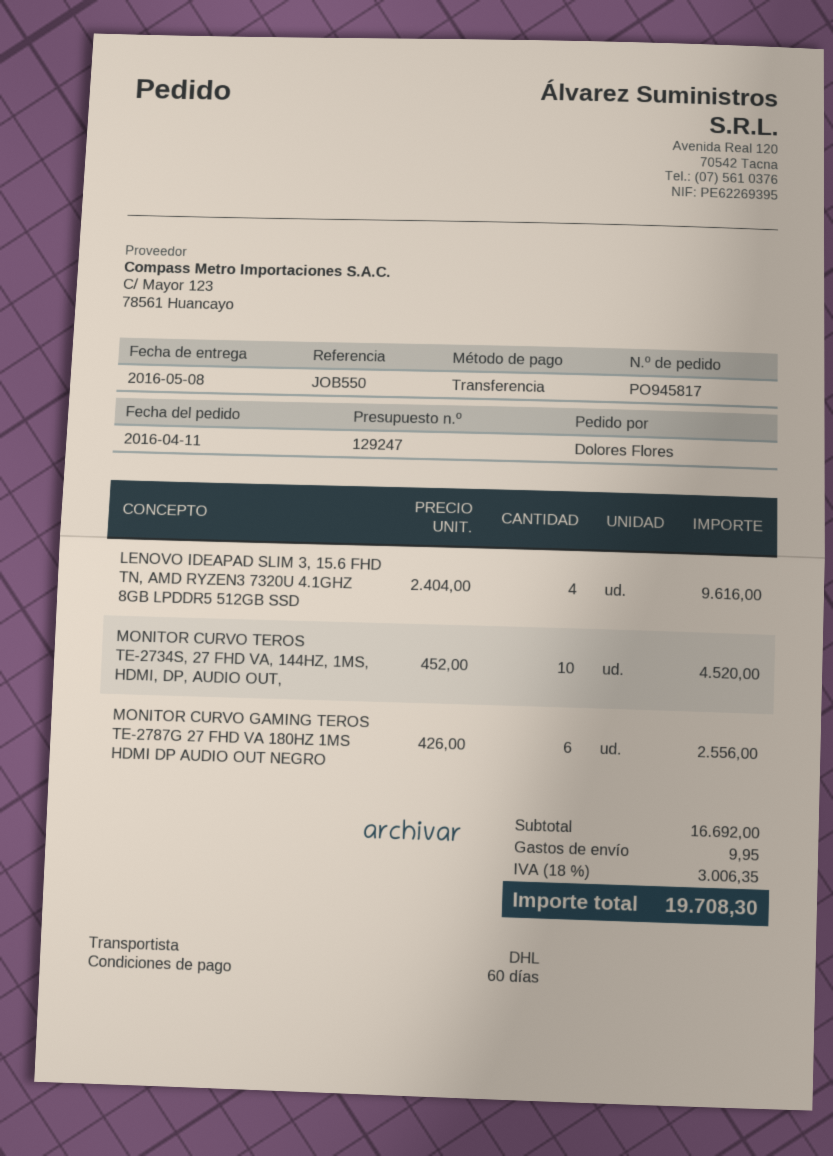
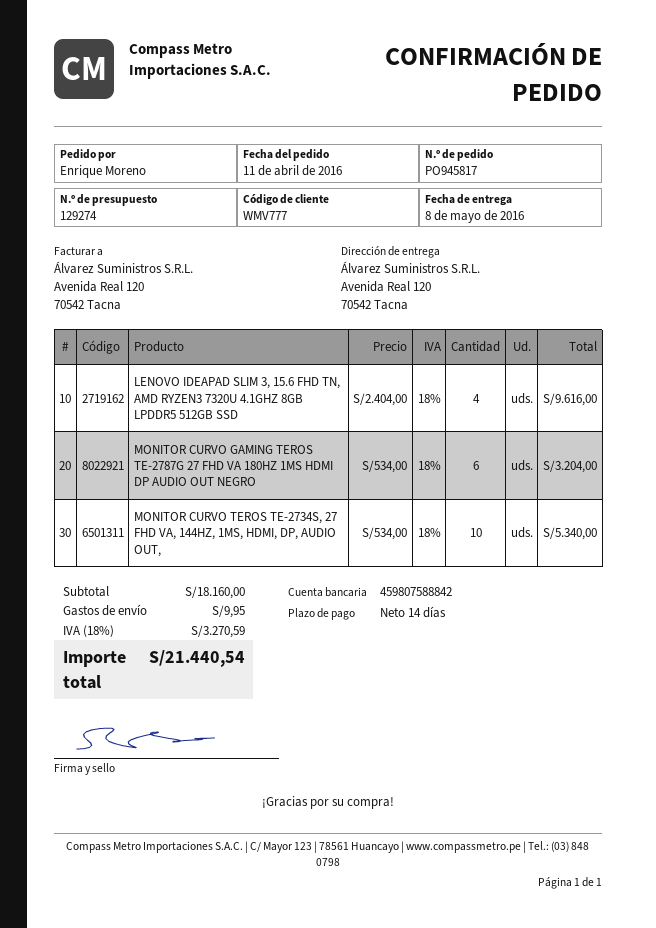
quote number: 129247 -> 129274
payment terms: 60 days -> 14 days
ordered by: Dolores Flores -> Enrique Moreno
MONITOR CURVO TEROS TE-2734S, 27 FHD VA, 144HZ, 1MS, HDMI, DP, AUDIO OUT,: 10 x 452.00 = 4520.00 -> 10 x 534.00 = 5340.00
MONITOR CURVO GAMING TEROS TE-2787G 27 FHD VA 180HZ 1MS HDMI DP AUDIO OUT NEGRO: 6 x 426.00 = 2556.00 -> 6 x 534.00 = 3204.00
subtotal: 16692.00 -> 18160.00
tax: 18% = 3006.35 -> 18% = 3270.59
total: 19708.30 -> 21440.54

